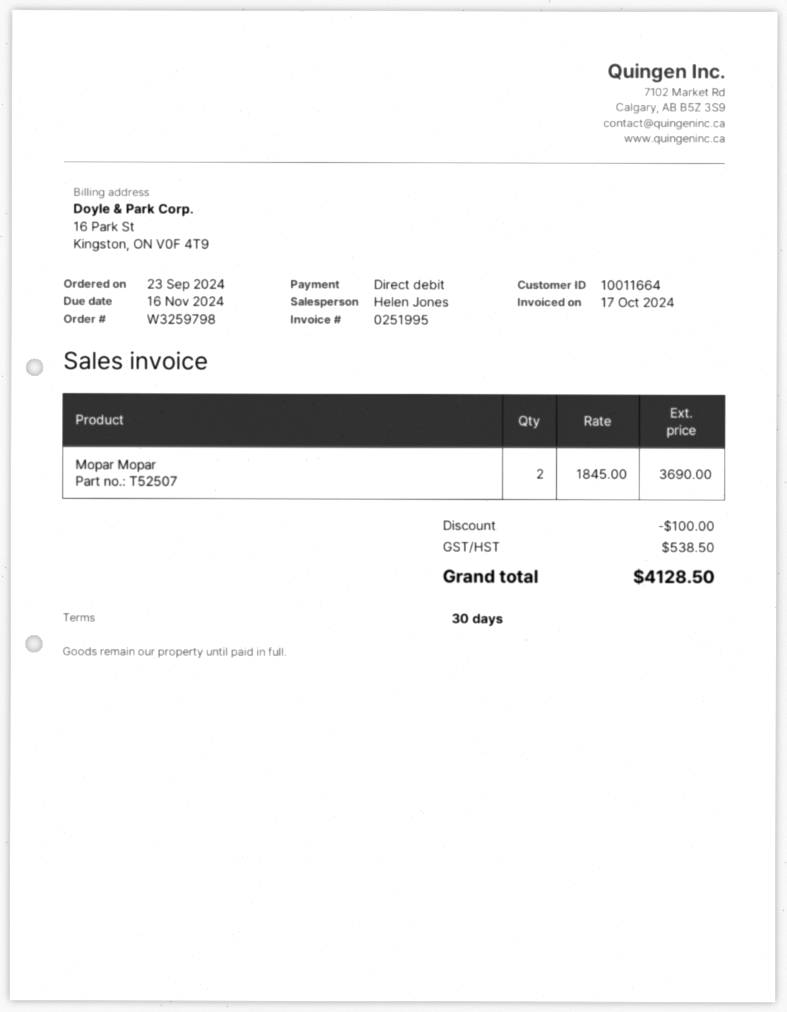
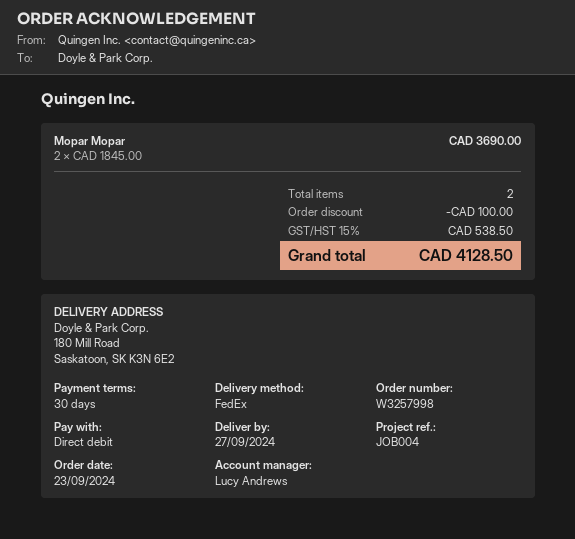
order number: W3259798 -> W3257998
sales rep: Helen Jones -> Lucy Andrews

